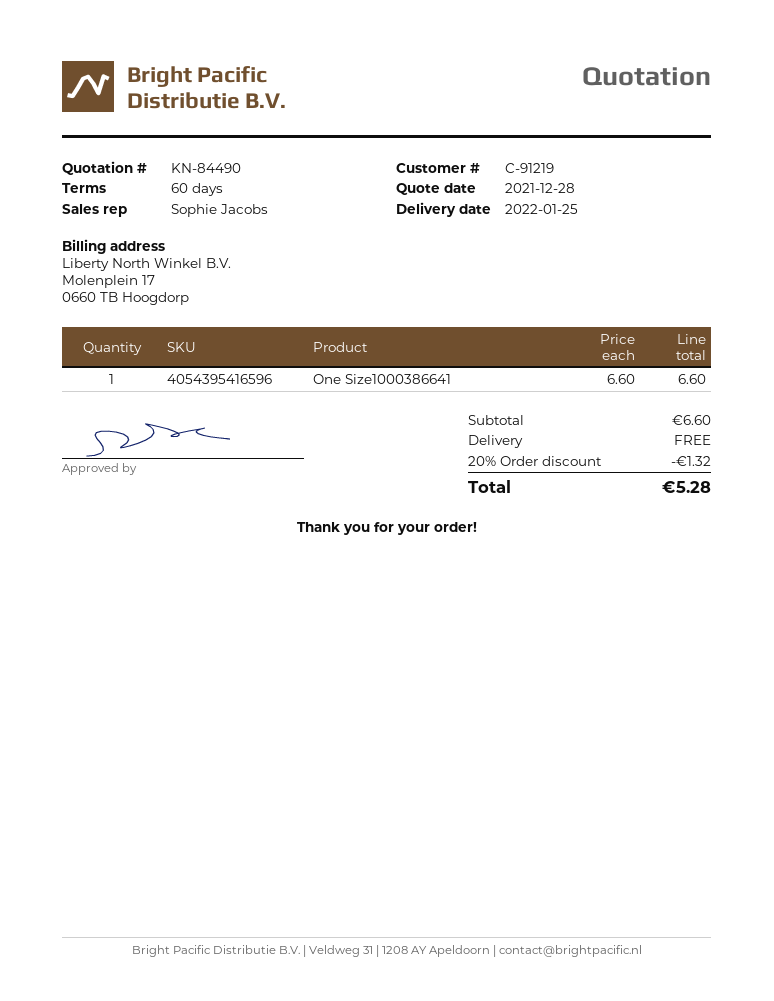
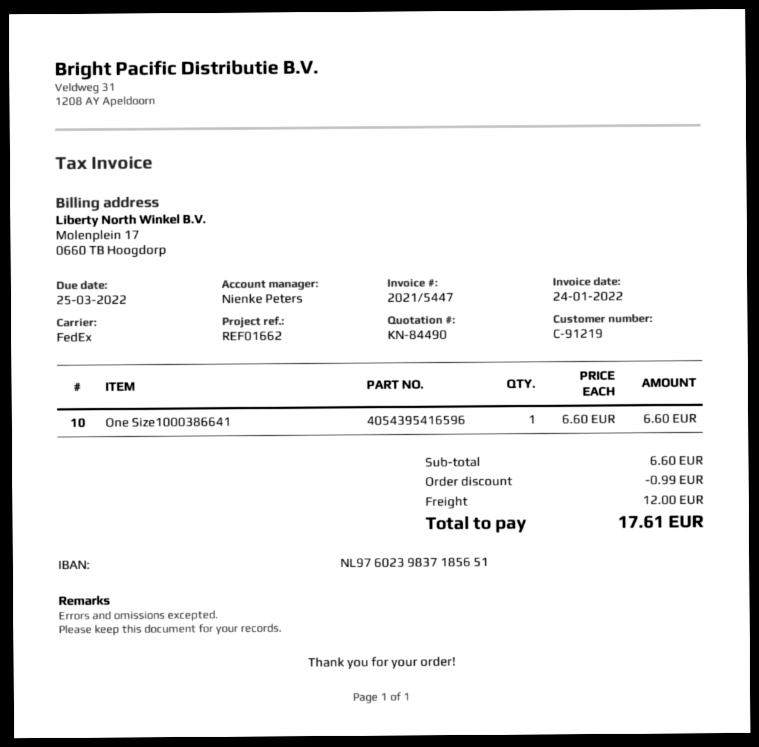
sales rep: Sophie Jacobs -> Nienke Peters
discount: 1.32 -> 0.99
shipping: 0.00 -> 12.00
total: 5.28 -> 17.61

